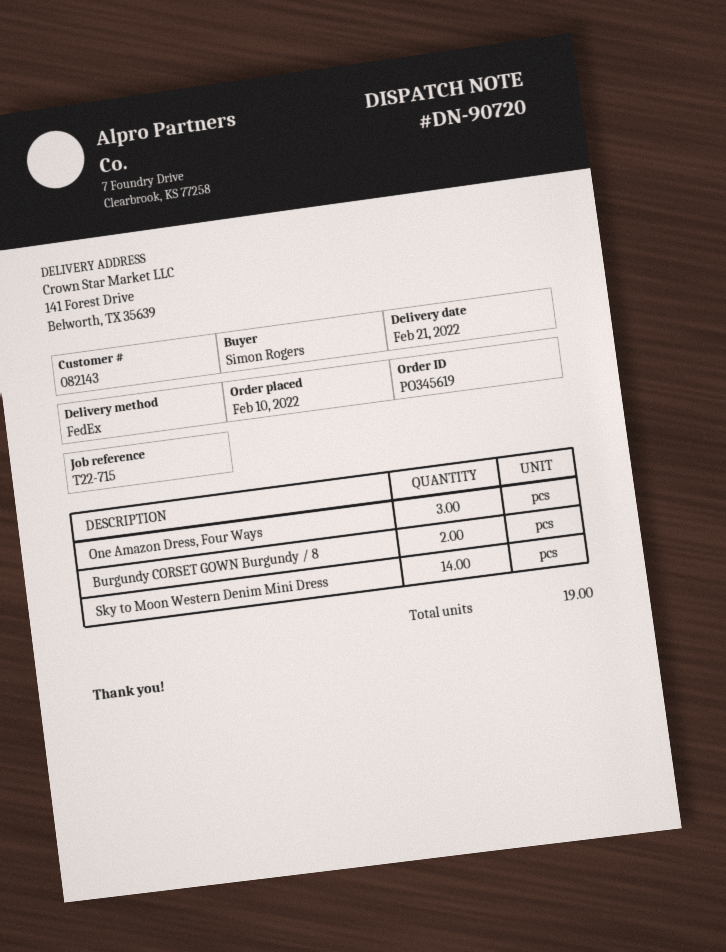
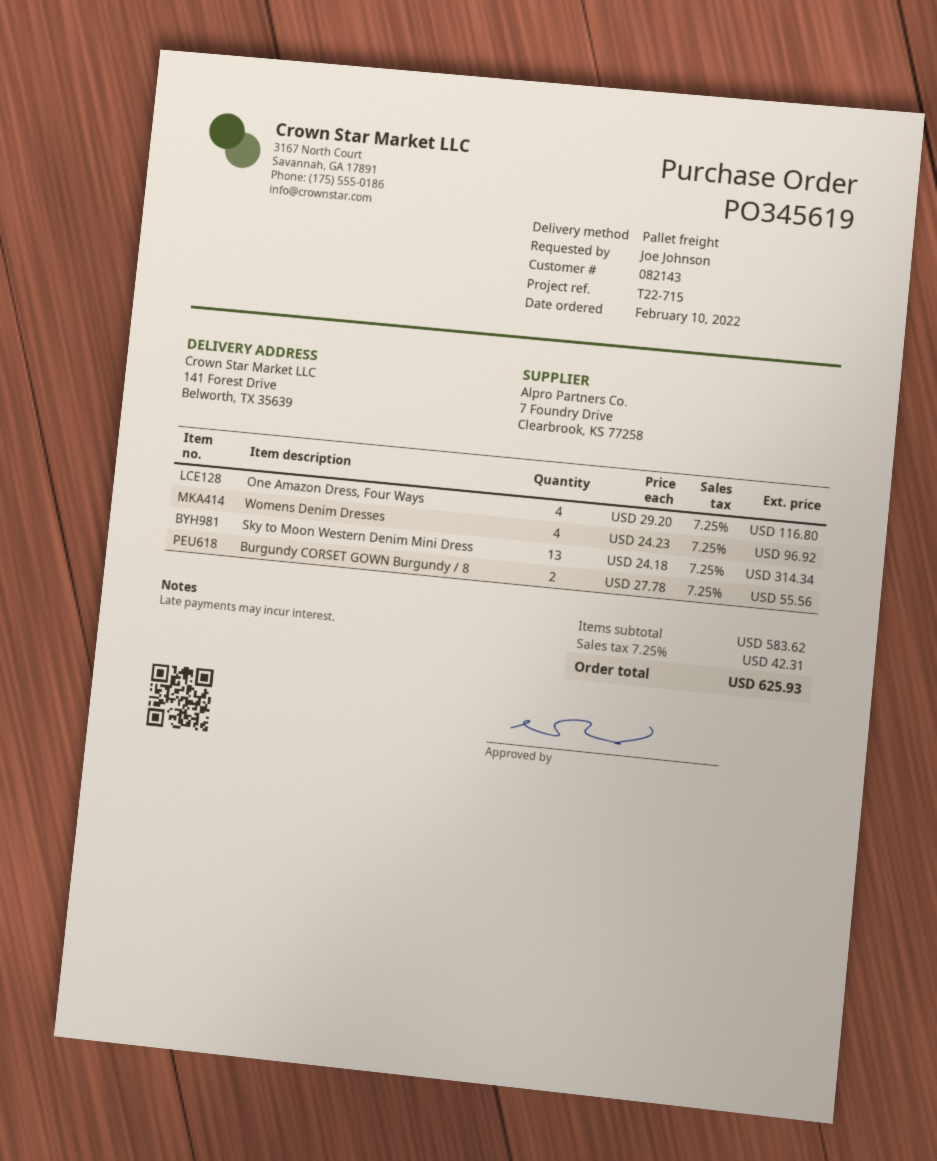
ordered by: Simon Rogers -> Joe Johnson
shipping method: FedEx -> pallet freight
One Amazon Dress, Four Ways: 3 -> 4
Sky to Moon Western Denim Mini Dress: 14 -> 13
Womens Denim Dresses: none -> 4

